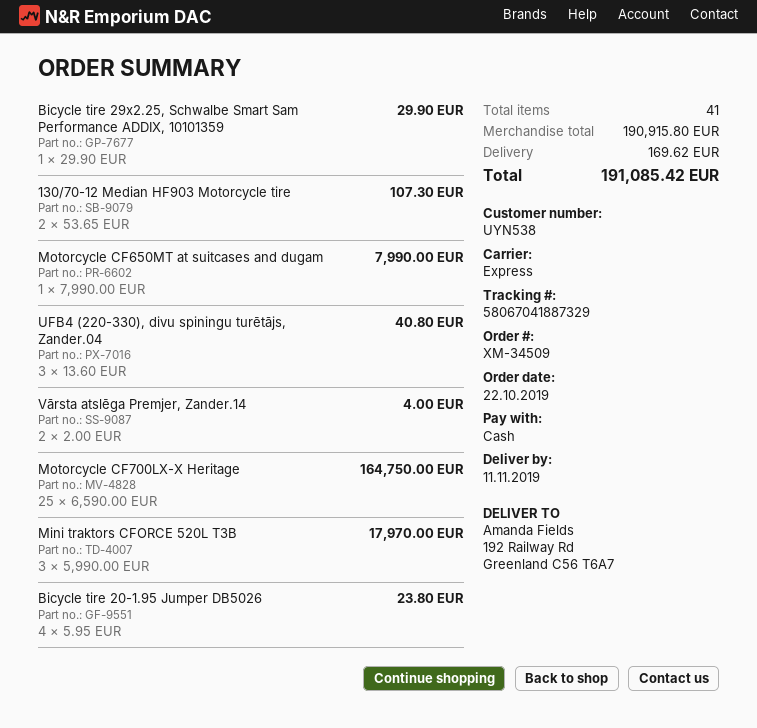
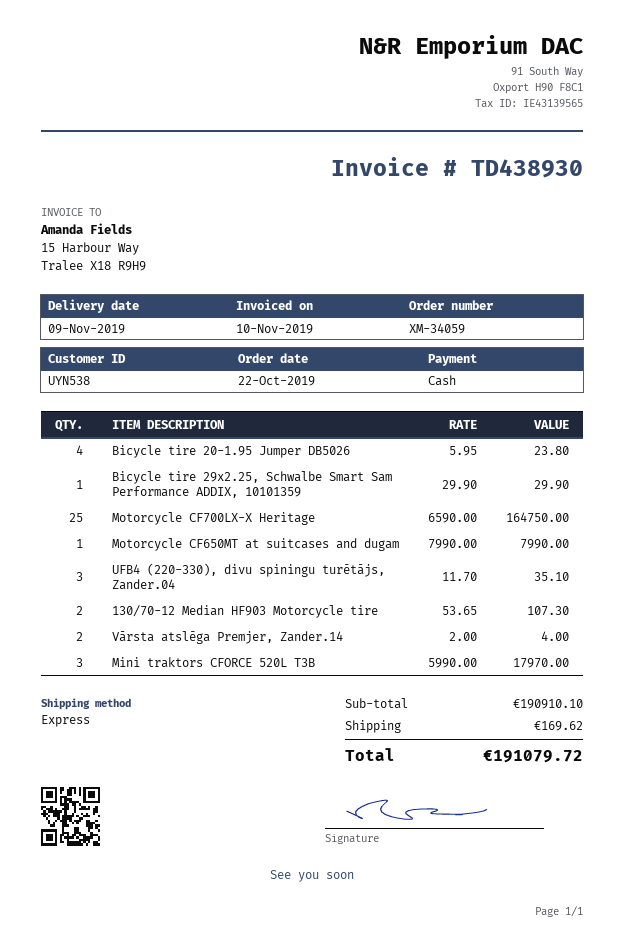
order number: XM-34509 -> XM-34059
delivery date: 2019-11-11 -> 2019-11-09
UFB4 (220-330), divu spiningu turētājs, Zander.04: 3 x 13.60 = 40.80 -> 3 x 11.70 = 35.10
subtotal: 190915.80 -> 190910.10
total: 191085.42 -> 191079.72

